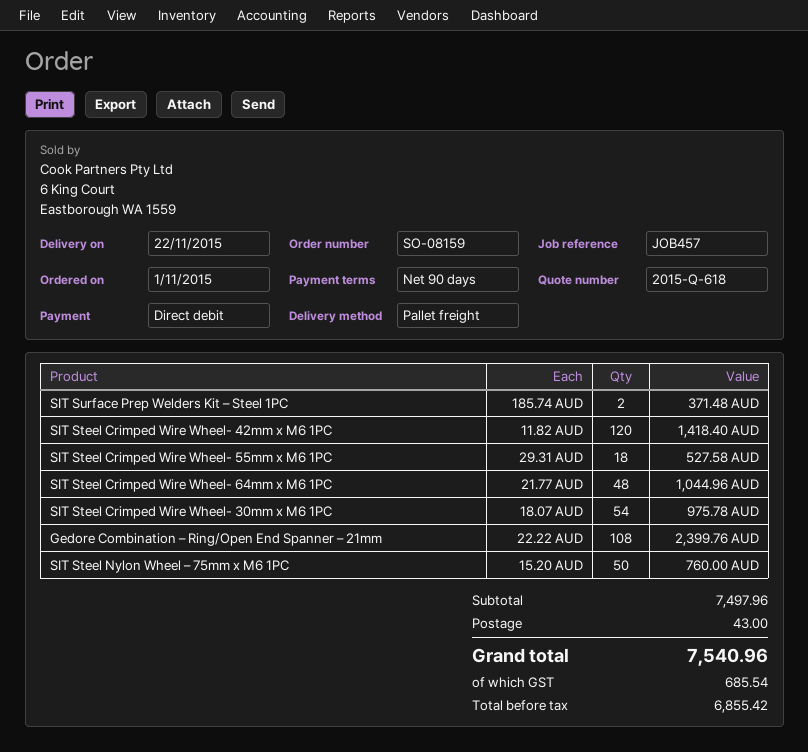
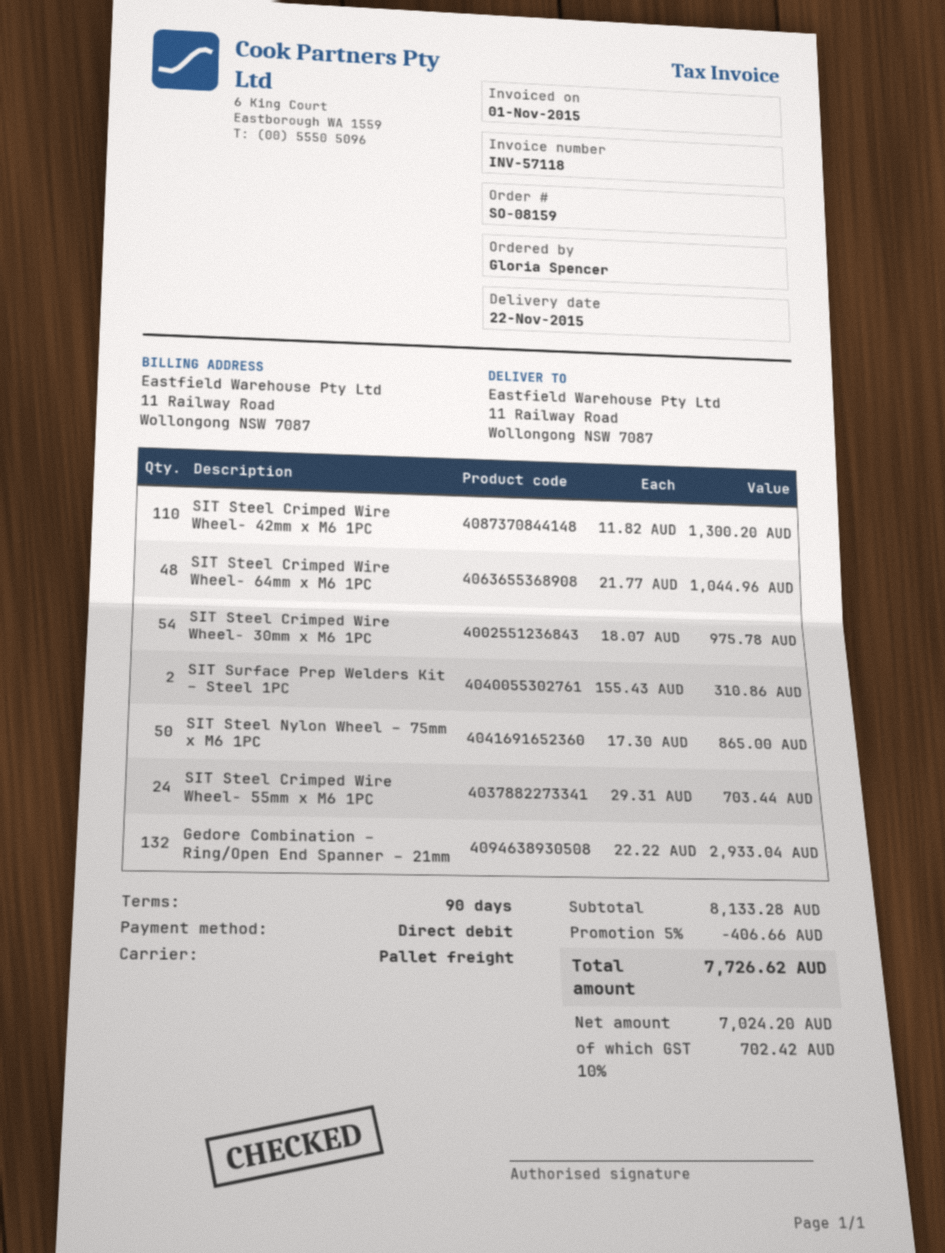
SIT Surface Prep Welders Kit – Steel 1PC: 2 x 185.74 = 371.48 -> 2 x 155.43 = 310.86
SIT Steel Crimped Wire Wheel- 42mm x M6 1PC: 120 x 11.82 = 1418.40 -> 110 x 11.82 = 1300.20
SIT Steel Crimped Wire Wheel- 55mm x M6 1PC: 18 x 29.31 = 527.58 -> 24 x 29.31 = 703.44
Gedore Combination – Ring/Open End Spanner – 21mm: 108 x 22.22 = 2399.76 -> 132 x 22.22 = 2933.04
SIT Steel Nylon Wheel – 75mm x M6 1PC: 50 x 15.20 = 760.00 -> 50 x 17.30 = 865.00
subtotal: 7497.96 -> 8133.28
discount: none -> 5% = 406.66
shipping: 43.00 -> none
net: 6855.42 -> 7024.20
tax: 685.54 -> 702.42
total: 7540.96 -> 7726.62

